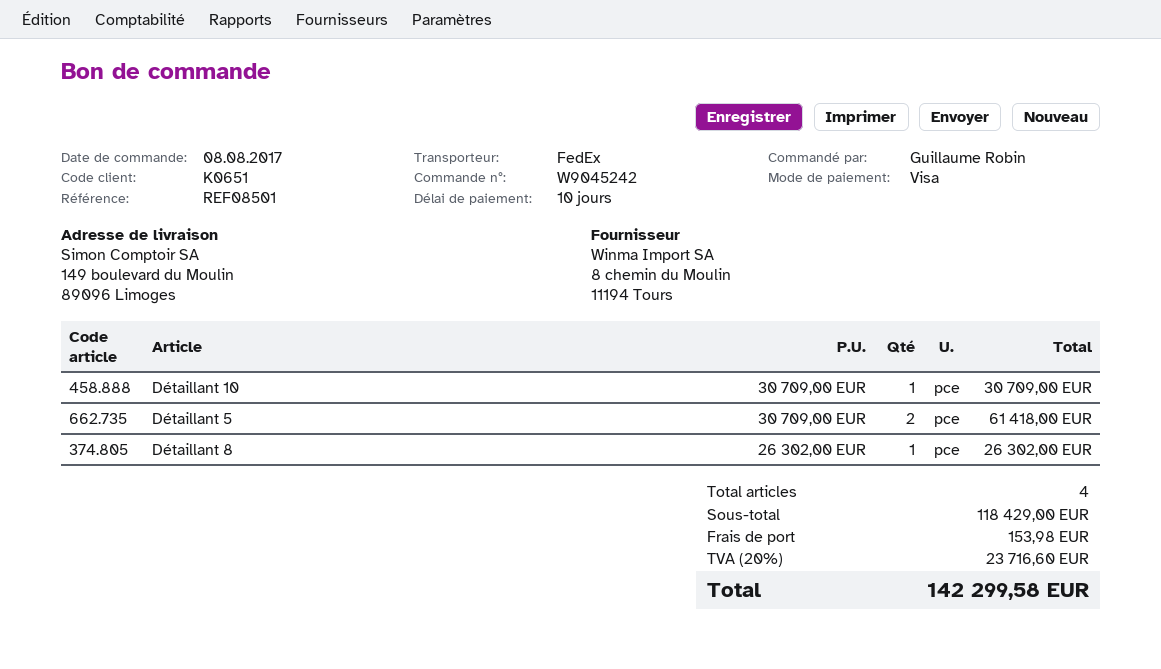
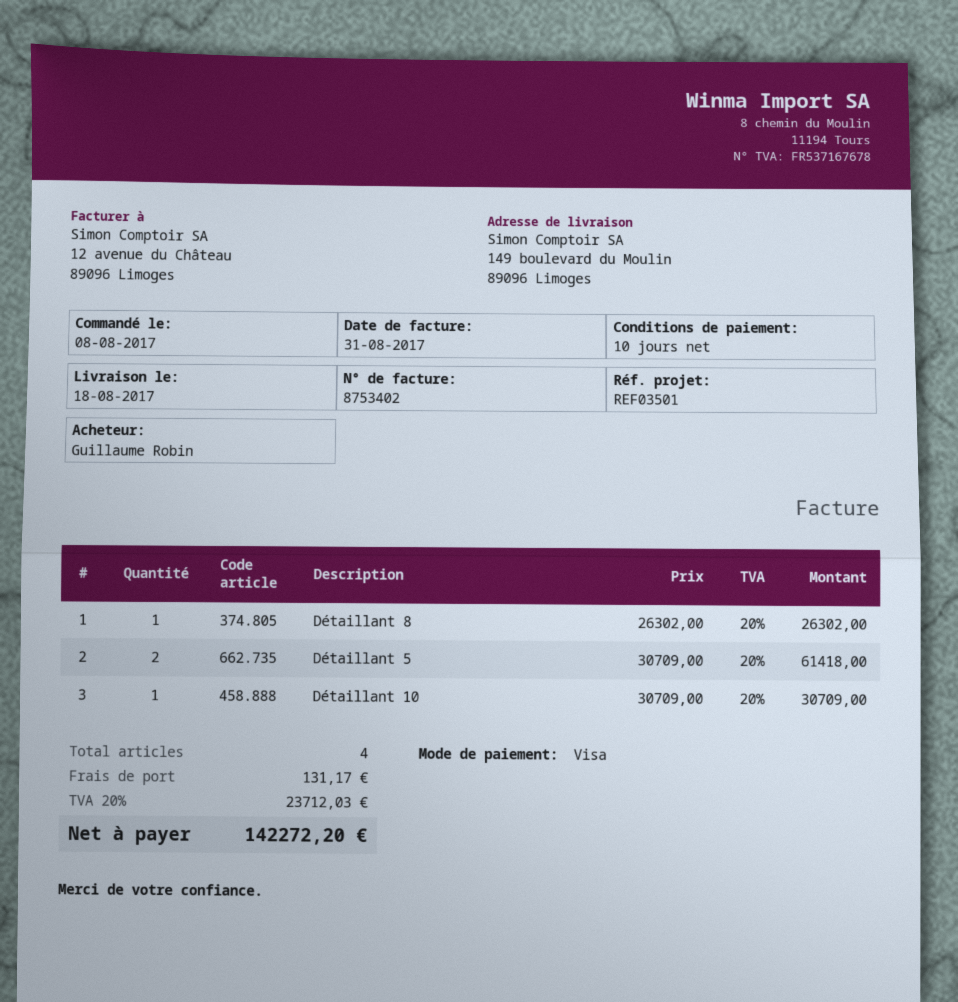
reference: REF08501 -> REF03501
shipping: 153.98 -> 131.17
tax: 20% = 23716.60 -> 20% = 23712.03
total: 142299.58 -> 142272.20

